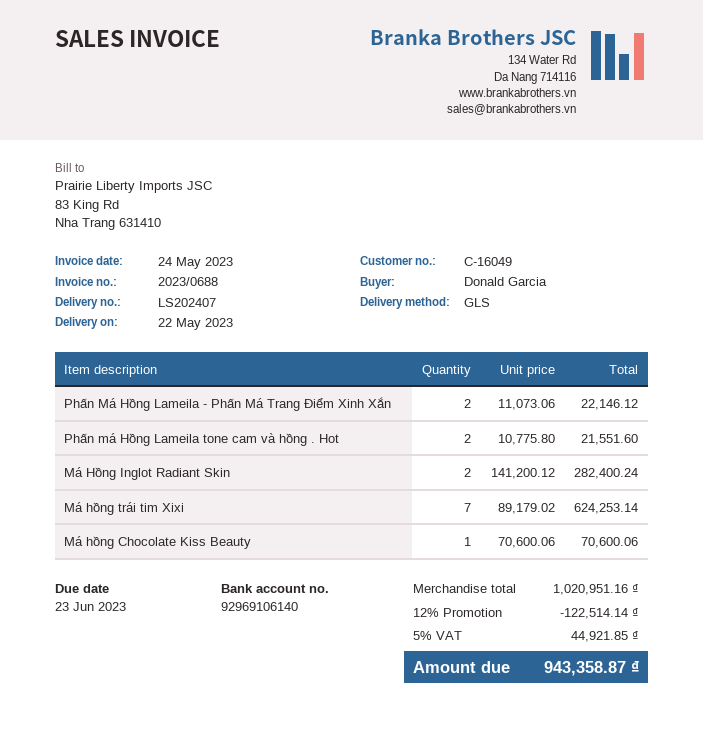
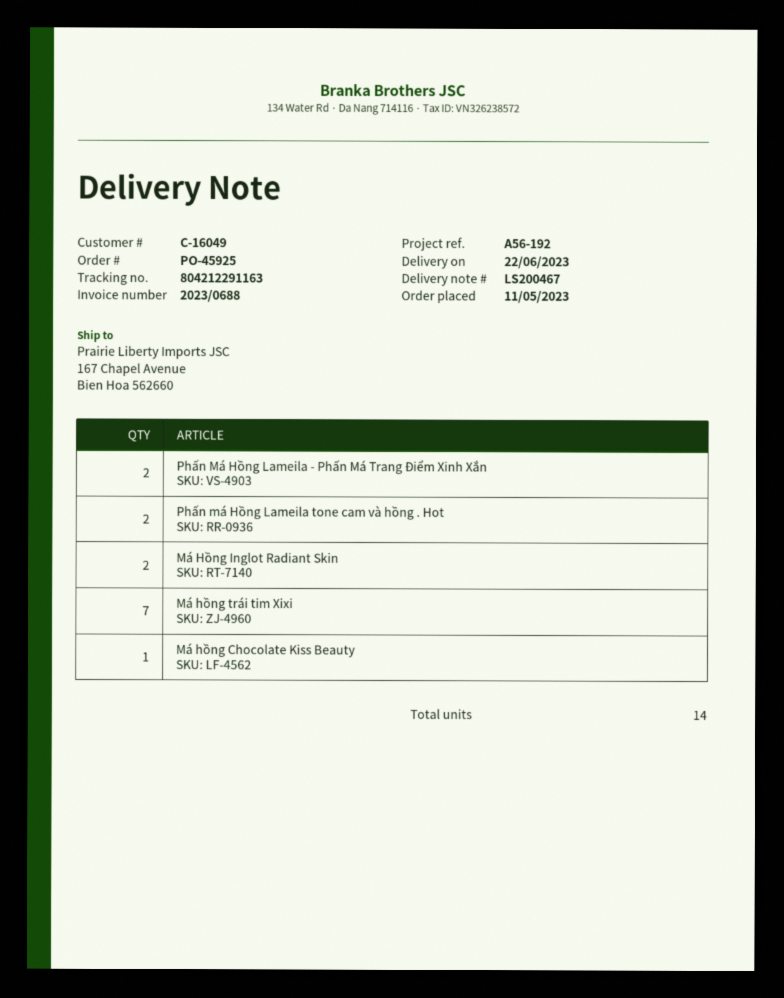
delivery note number: LS202407 -> LS200467
delivery date: 2023-05-22 -> 2023-06-22

